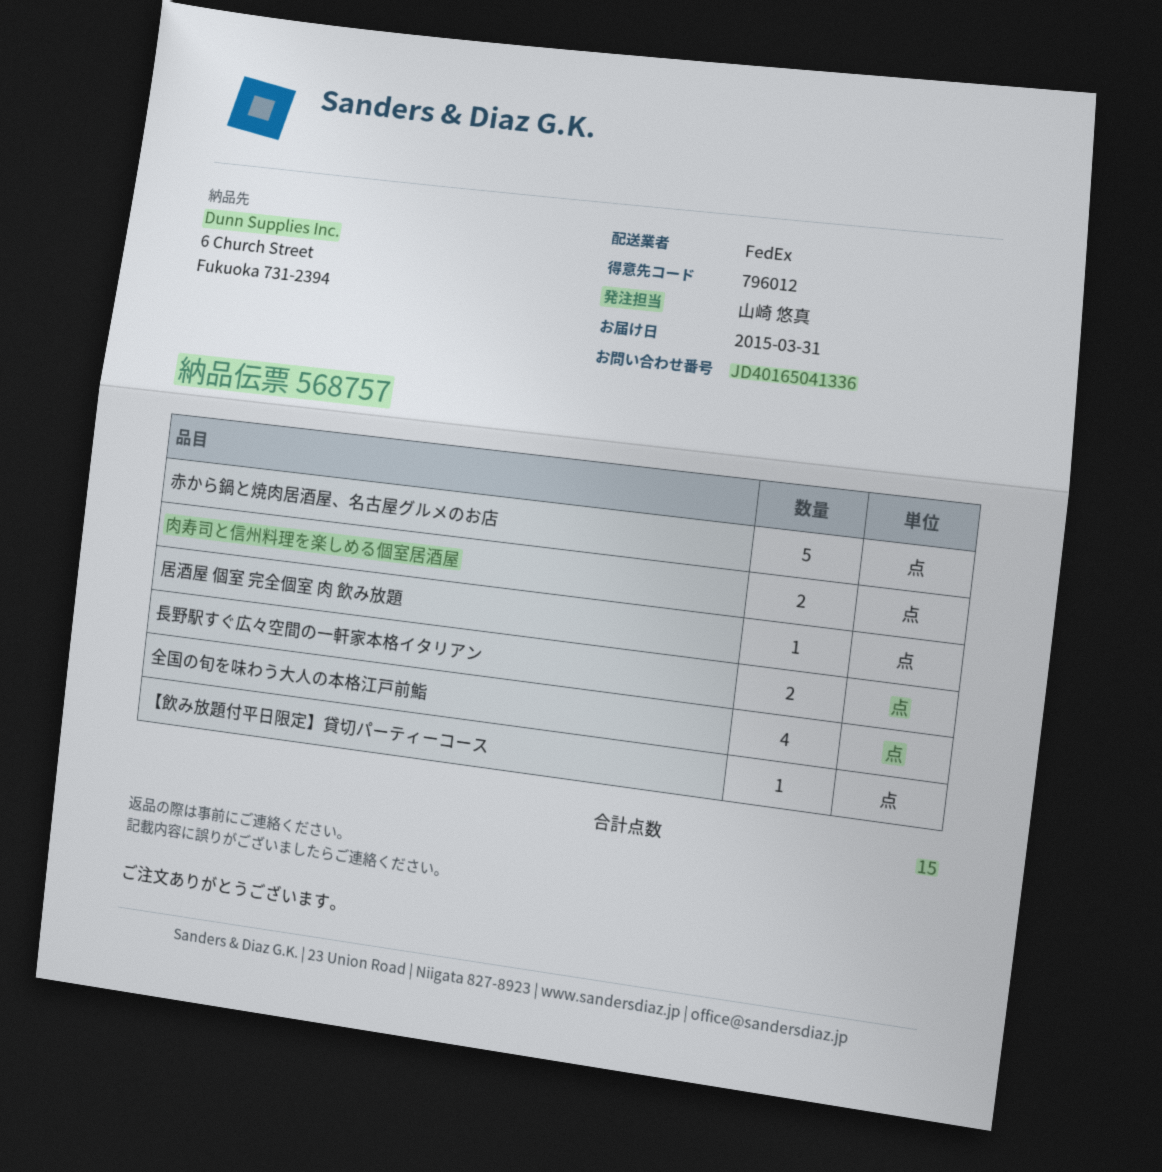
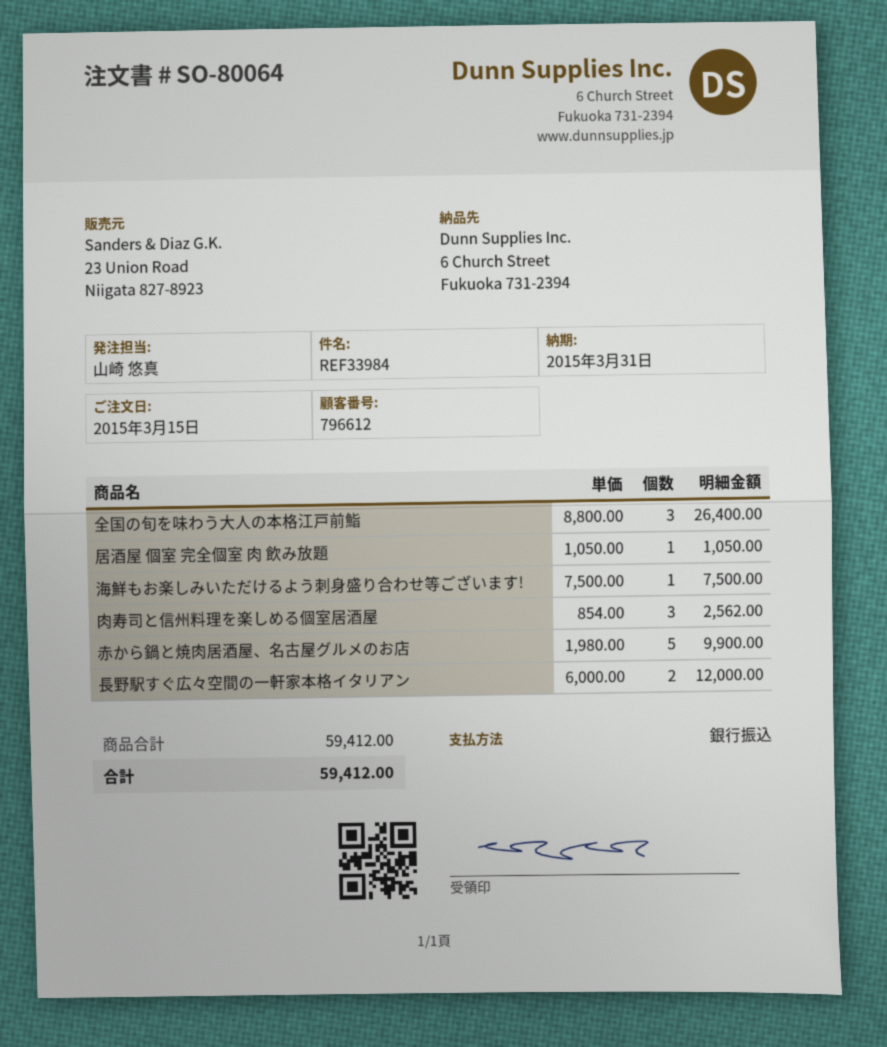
customer number: 796012 -> 796612
肉寿司と信州料理を楽しめる個室居酒屋: 2 -> 3
全国の旬を味わう大人の本格江戸前鮨: 4 -> 3
【飲み放題付平日限定】貸切パーティーコース: 1 -> none
海鮮もお楽しみいただけるよう刺身盛り合わせ等ございます!: none -> 1

